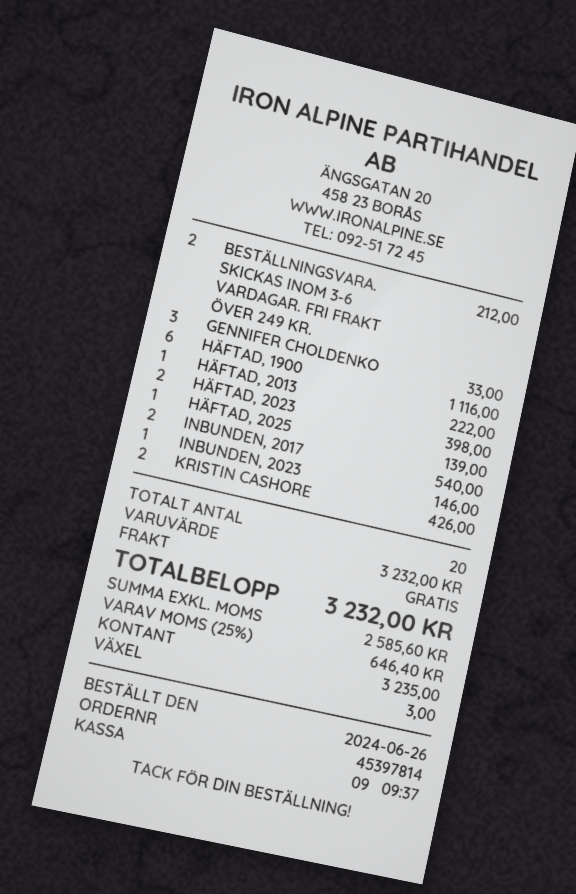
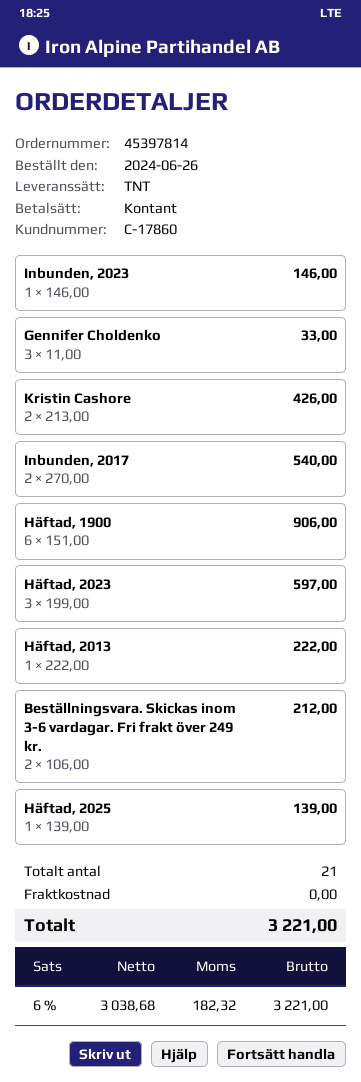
HÄFTAD, 1900: 6 for 1116.00 -> 6 for 906.00
HÄFTAD, 2023: 2 for 398.00 -> 3 for 597.00
total quantity: 20 -> 21
net: 2585.60 -> 3038.68
tax: 25% = 646.40 -> 6% = 182.32
total: 3232.00 -> 3221.00

